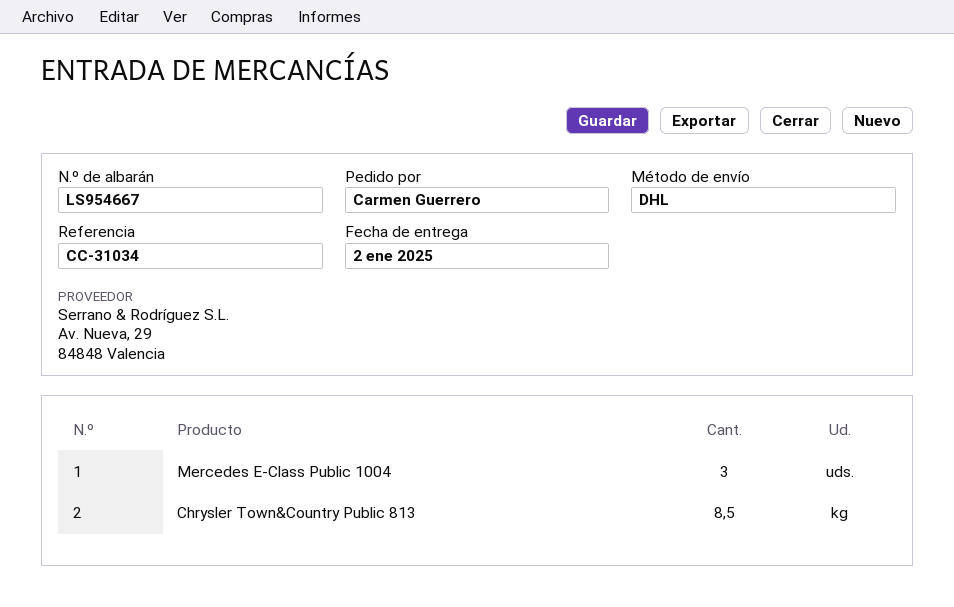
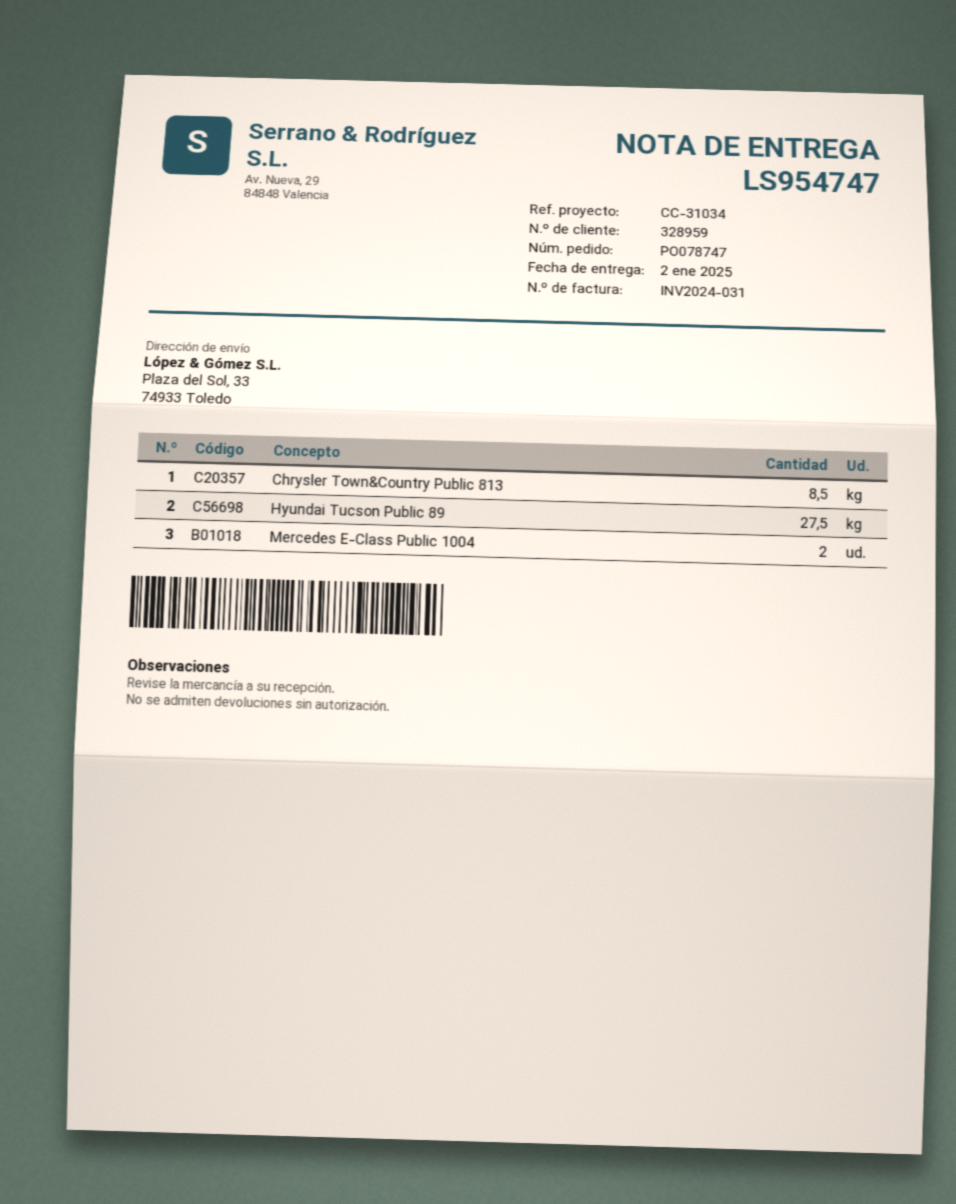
delivery note number: LS954667 -> LS954747
Mercedes E-Class Public 1004: 3 -> 2
Hyundai Tucson Public 89: none -> 27.5

